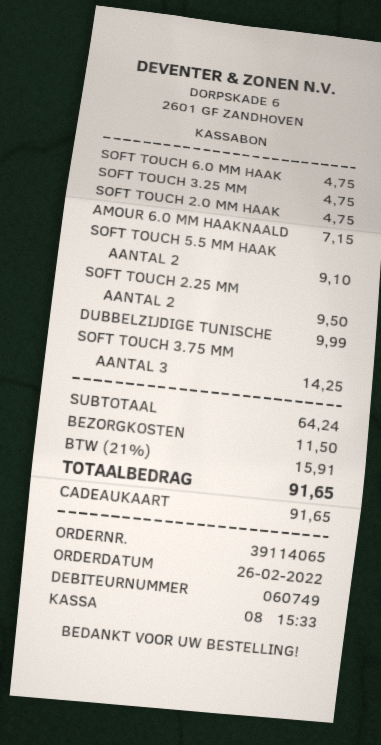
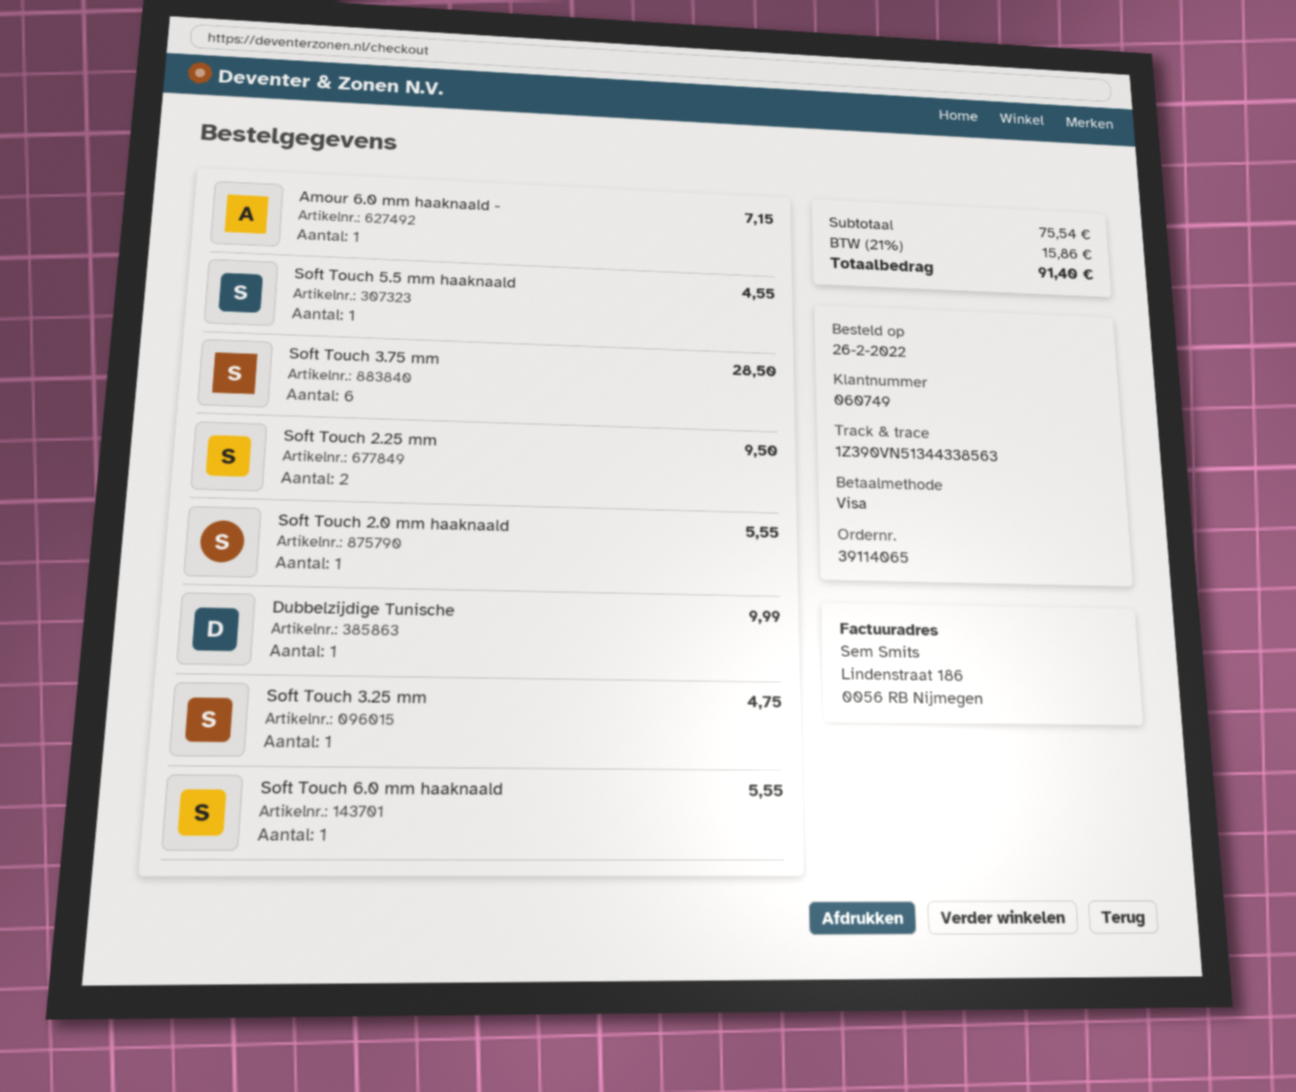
payment method: gift card -> Visa
SOFT TOUCH 6.0 MM HAAK: 1 for 4.75 -> 1 for 5.55
SOFT TOUCH 2.0 MM HAAK: 1 for 4.75 -> 1 for 5.55
SOFT TOUCH 5.5 MM HAAK: 2 for 9.10 -> 1 for 4.55
SOFT TOUCH 3.75 MM: 3 for 14.25 -> 6 for 28.50
subtotal: 64.24 -> 75.54
shipping: 11.50 -> none
tax: 21% = 15.91 -> 21% = 15.86
total: 91.65 -> 91.40

